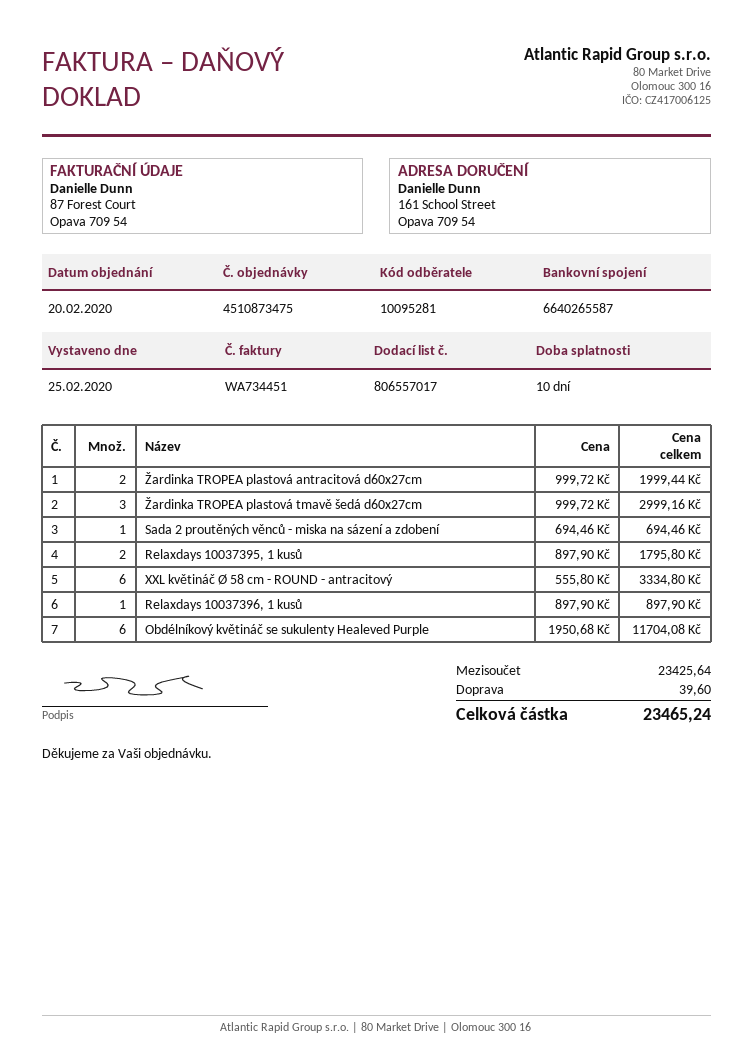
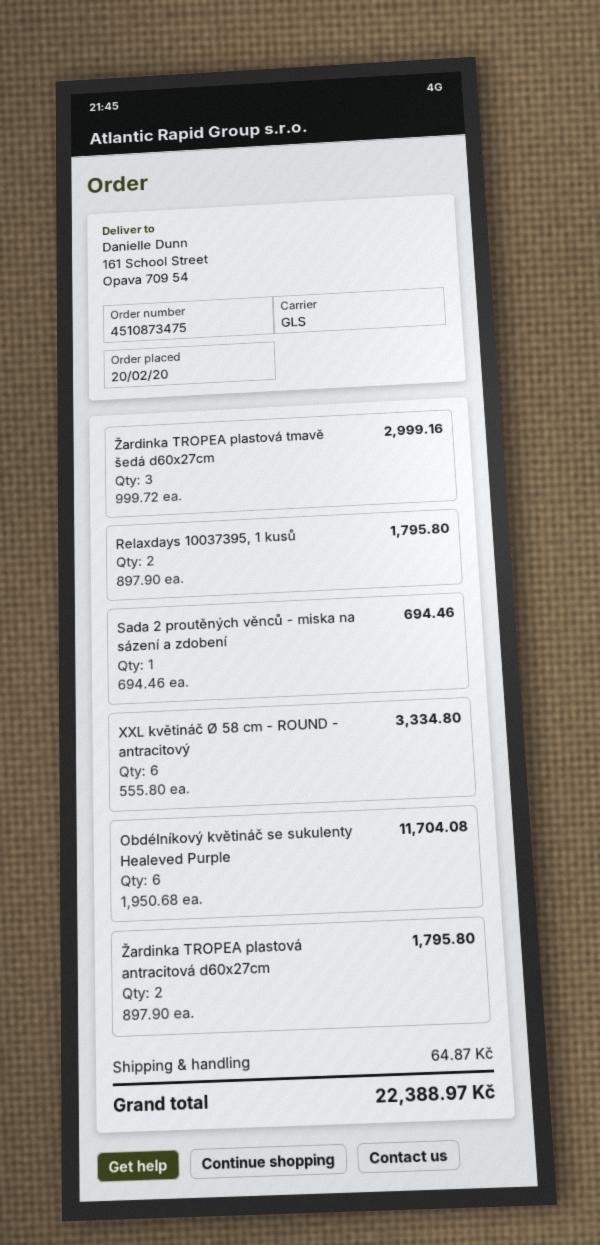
Žardinka TROPEA plastová antracitová d60x27cm: 2 x 999.72 = 1999.44 -> 2 x 897.90 = 1795.80
Relaxdays 10037396, 1 kusů: 1 x 897.90 = 897.90 -> none
shipping: 39.60 -> 64.87
total: 23465.24 -> 22388.97

